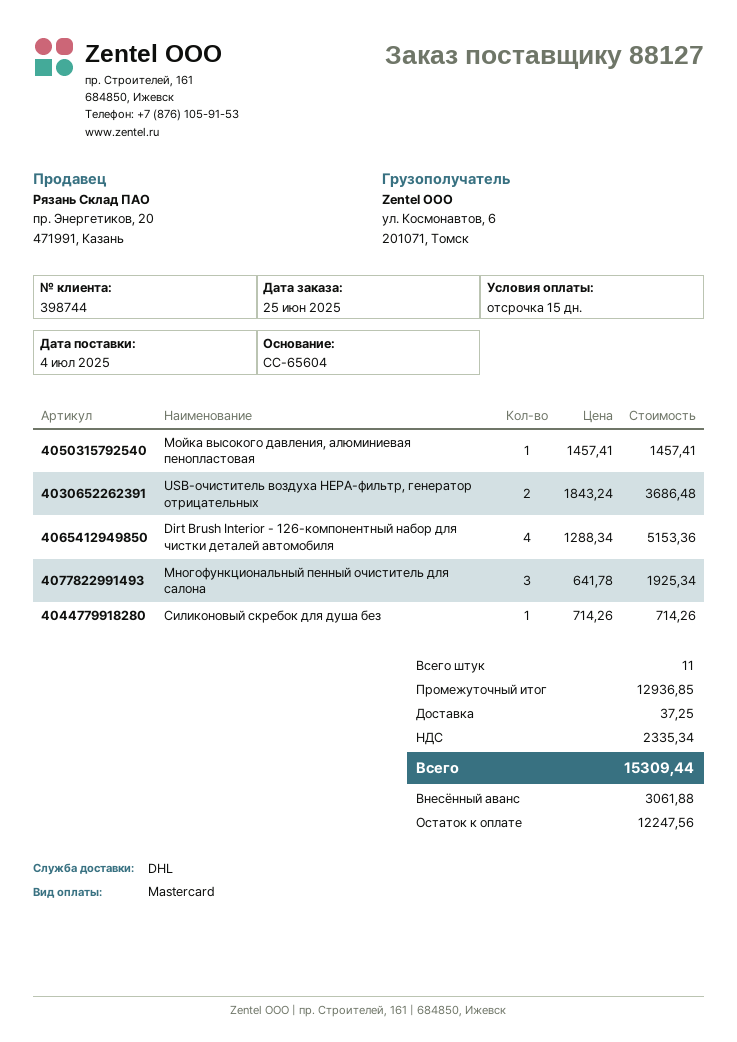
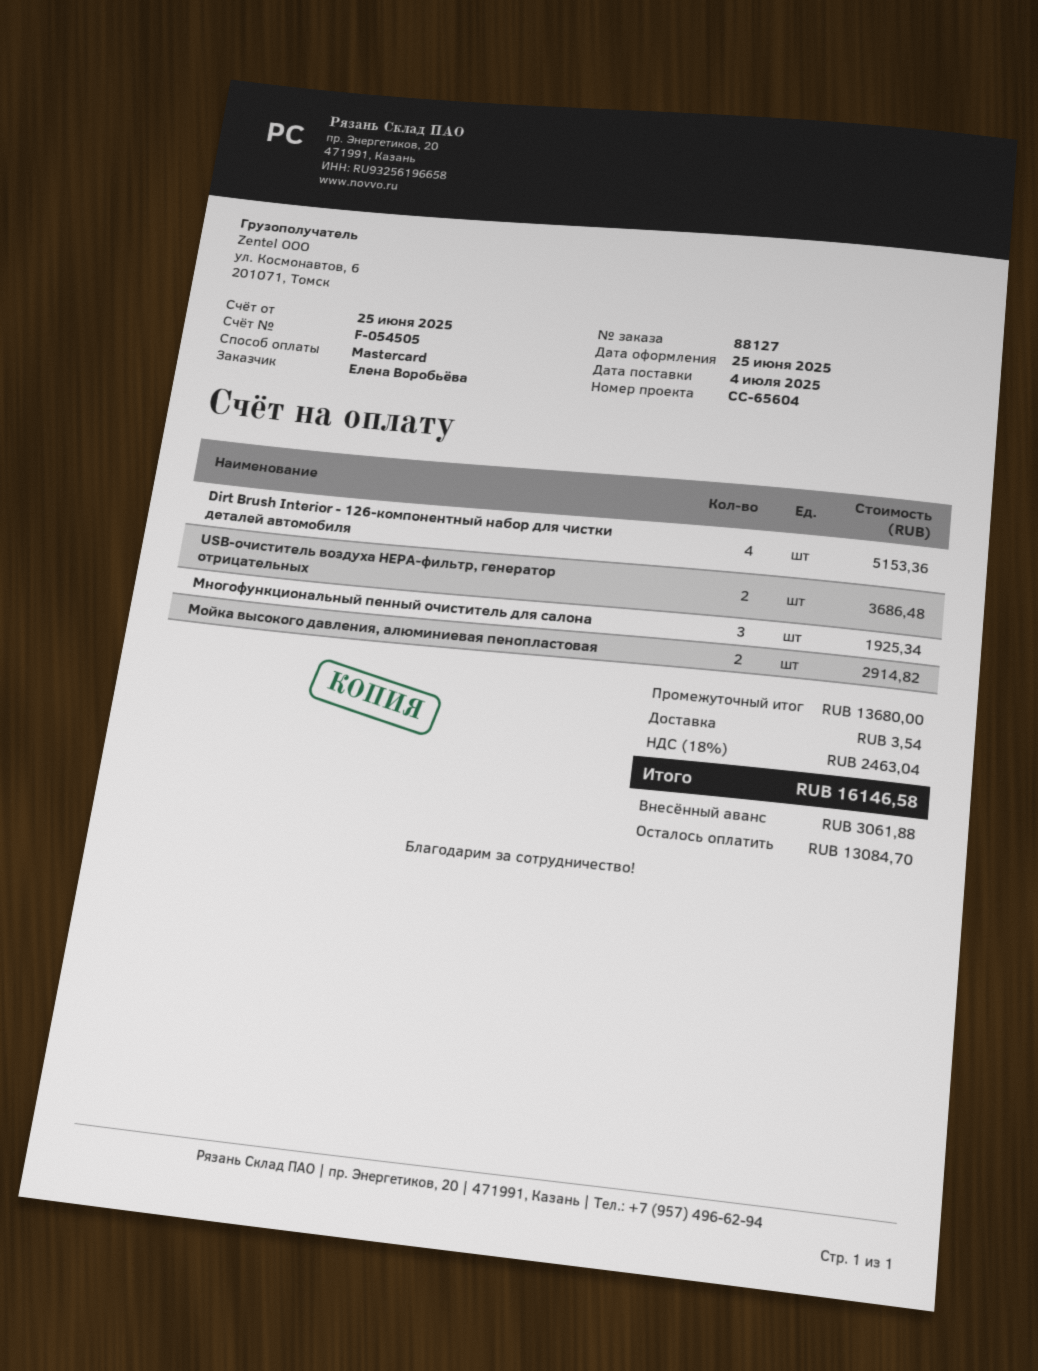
Мойка высокого давления, алюминиевая пенопластовая: 1 for 1457.41 -> 2 for 2914.82
Силиконовый скребок для душа без: 1 for 714.26 -> none
subtotal: 12936.85 -> 13680.00
shipping: 37.25 -> 3.54
tax: 2335.34 -> 2463.04
total: 15309.44 -> 16146.58
balance: 12247.56 -> 13084.70

